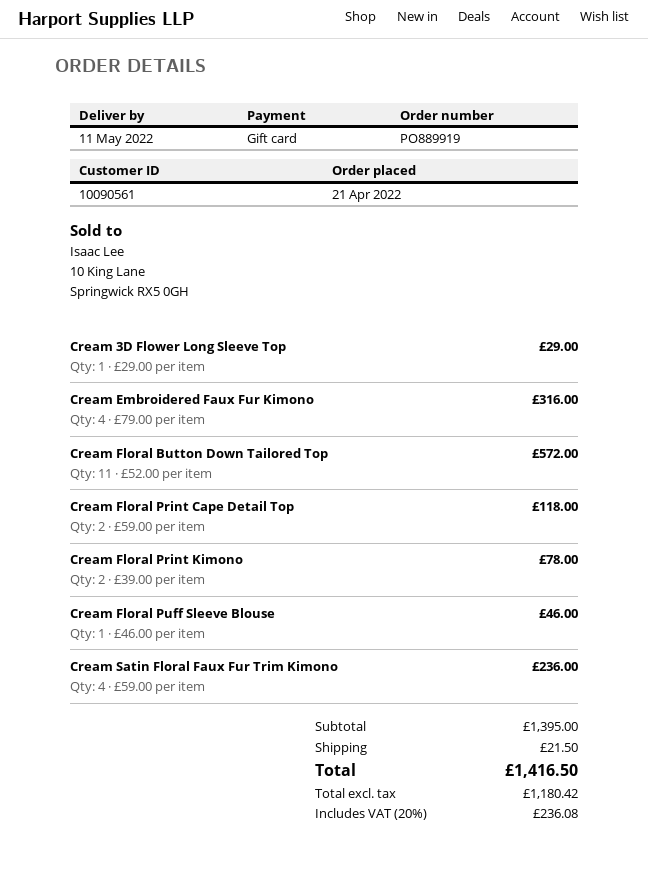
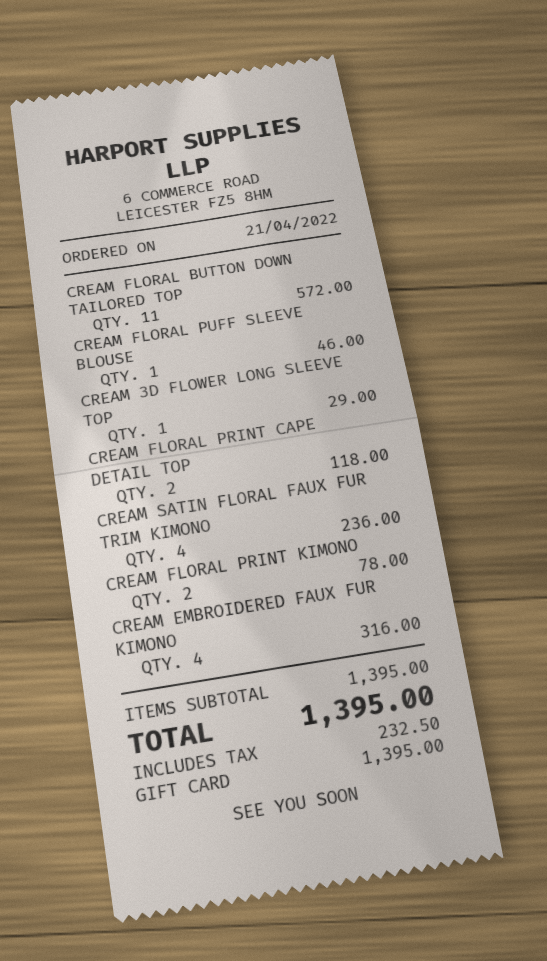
shipping: 21.50 -> none
tax: 236.08 -> 232.50
total: 1416.50 -> 1395.00

